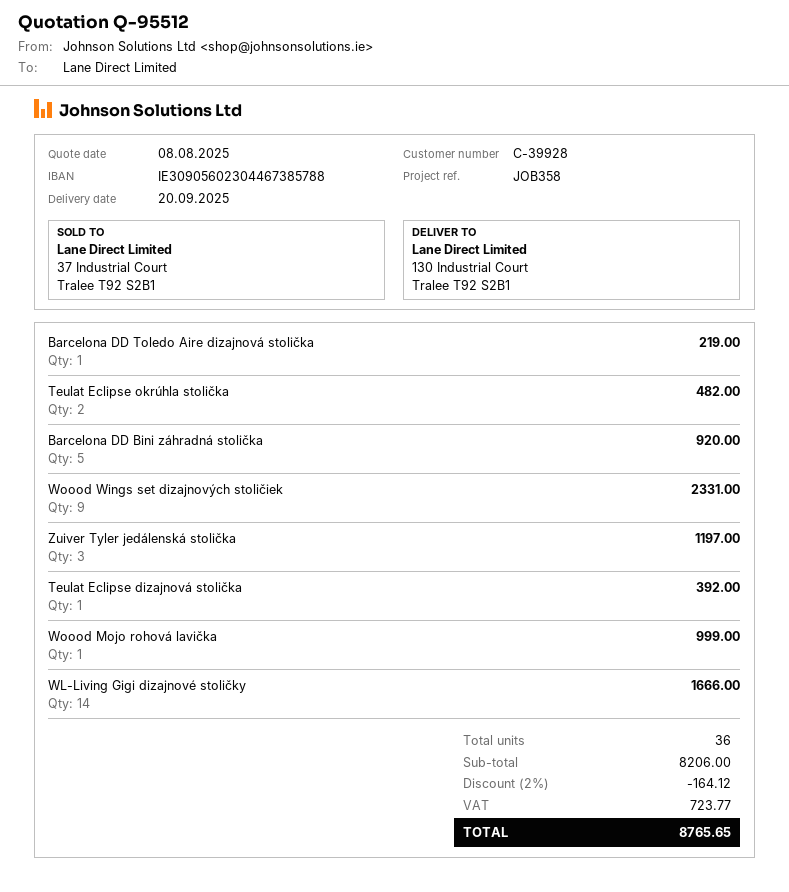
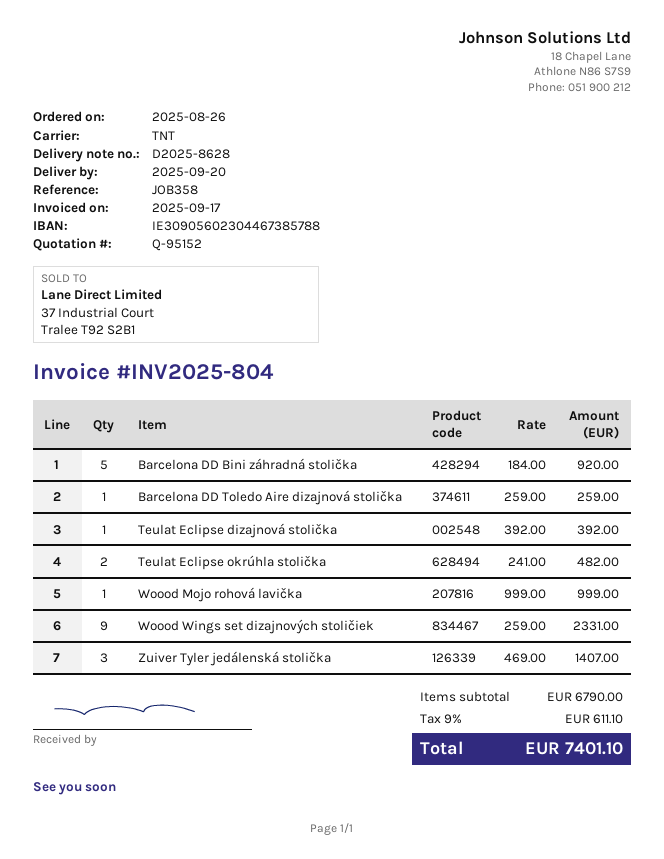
quote number: Q-95512 -> Q-95152
Barcelona DD Toledo Aire dizajnová stolička: 1 for 219.00 -> 1 for 259.00
Zuiver Tyler jedálenská stolička: 3 for 1197.00 -> 3 for 1407.00
WL-Living Gigi dizajnové stoličky: 14 for 1666.00 -> none
subtotal: 8206.00 -> 6790.00
discount: 2% = 164.12 -> none
tax: 723.77 -> 611.10
total: 8765.65 -> 7401.10

